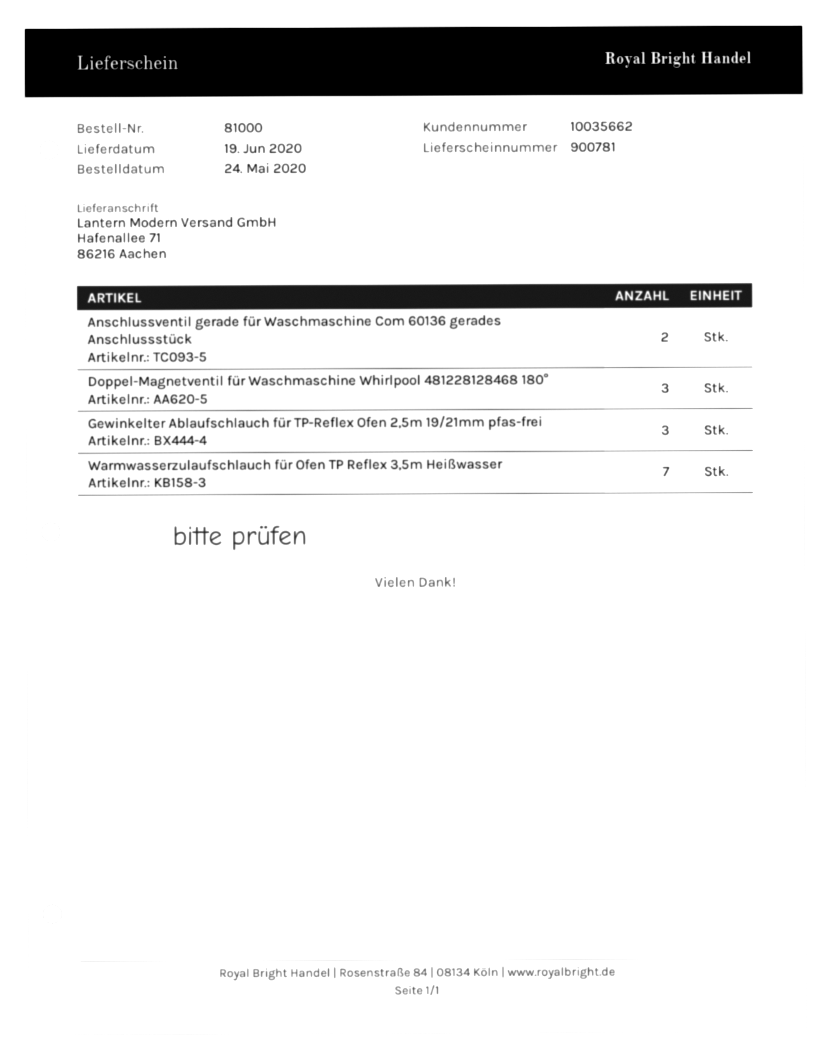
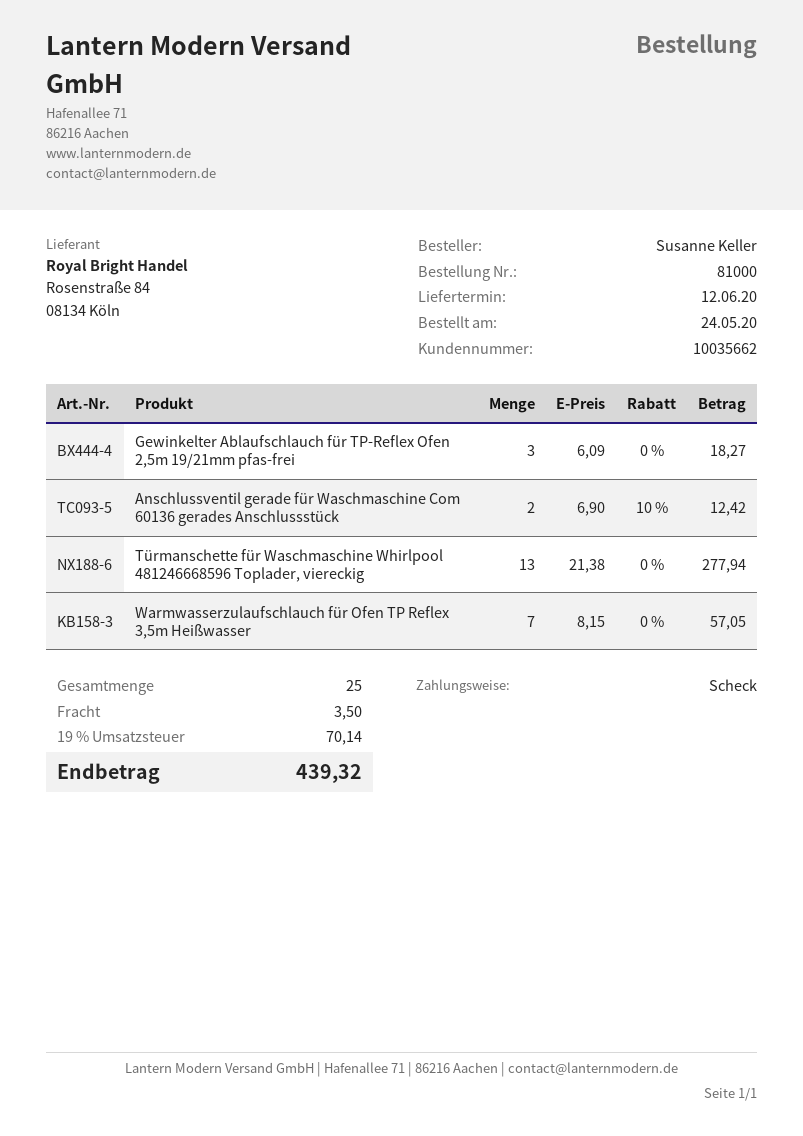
delivery date: 2020-06-19 -> 2020-06-12
Doppel-Magnetventil für Waschmaschine Whirlpool 481228128468 180°: 3 -> none
Türmanschette für Waschmaschine Whirlpool 481246668596 Toplader, viereckig: none -> 13

